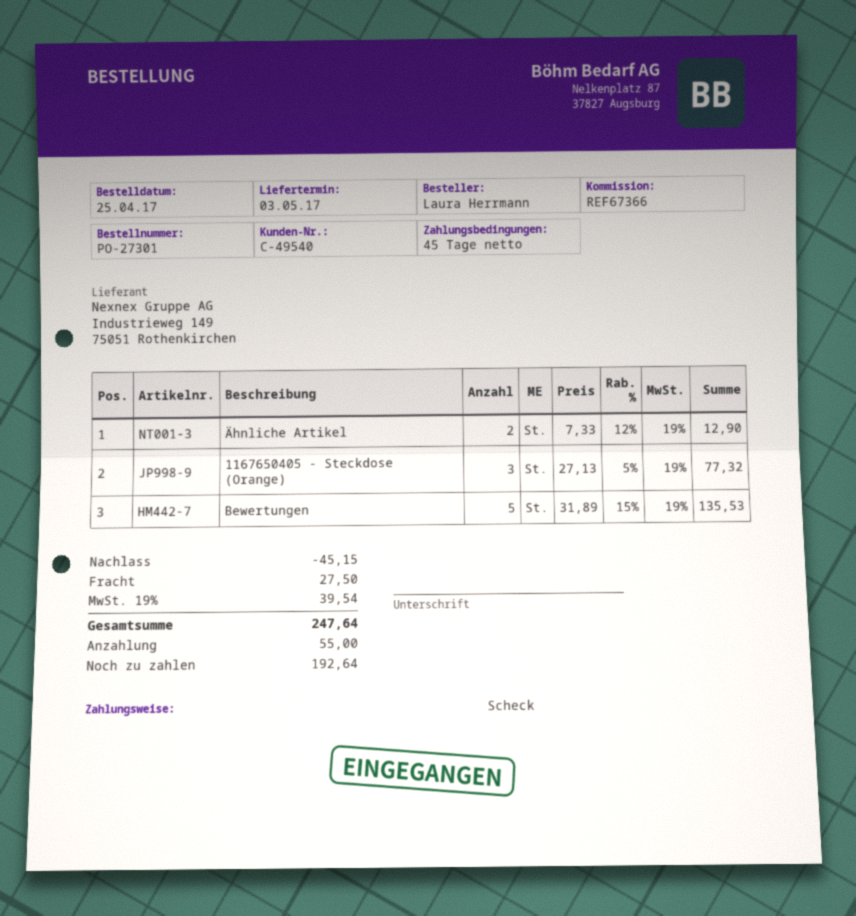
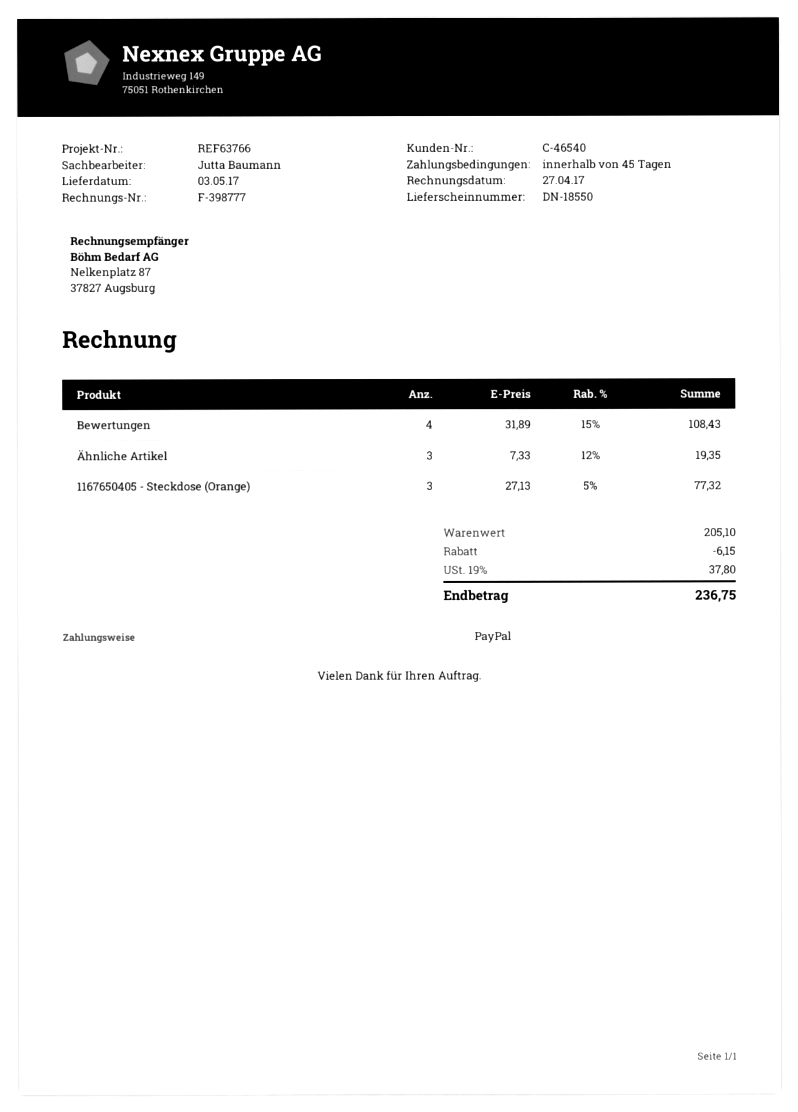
customer number: C-49540 -> C-46540
reference: REF67366 -> REF63766
payment method: cheque -> PayPal
Ähnliche Artikel: 2 x 7.33 - 12% = 12.90 -> 3 x 7.33 - 12% = 19.35
Bewertungen: 5 x 31.89 - 15% = 135.53 -> 4 x 31.89 - 15% = 108.43
discount: 45.15 -> 6.15
shipping: 27.50 -> none
tax: 19% = 39.54 -> 19% = 37.80
total: 247.64 -> 236.75

